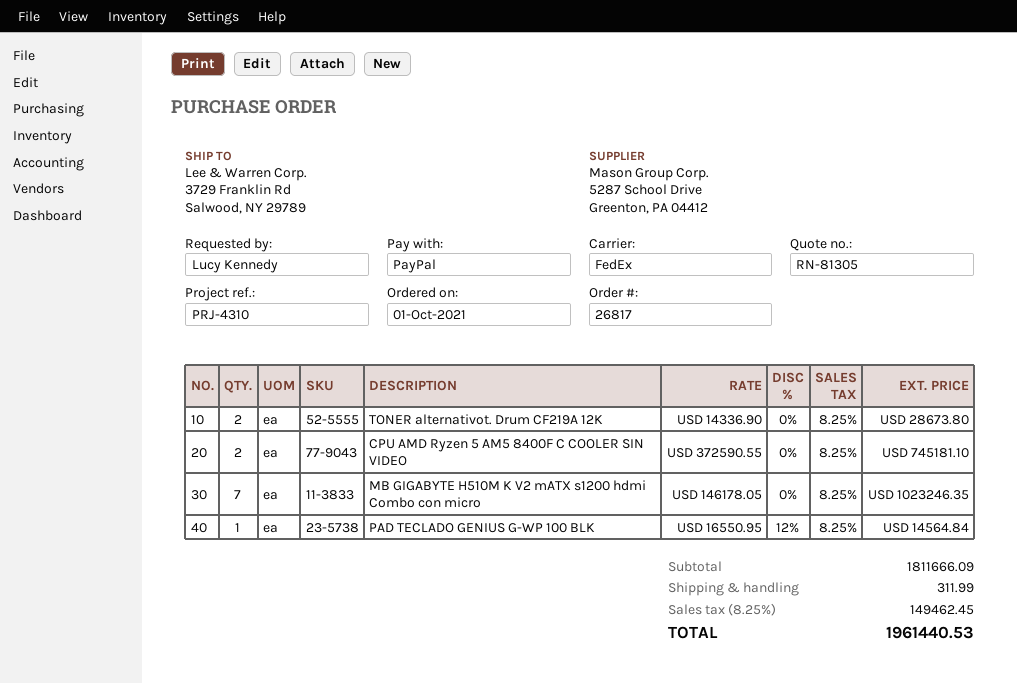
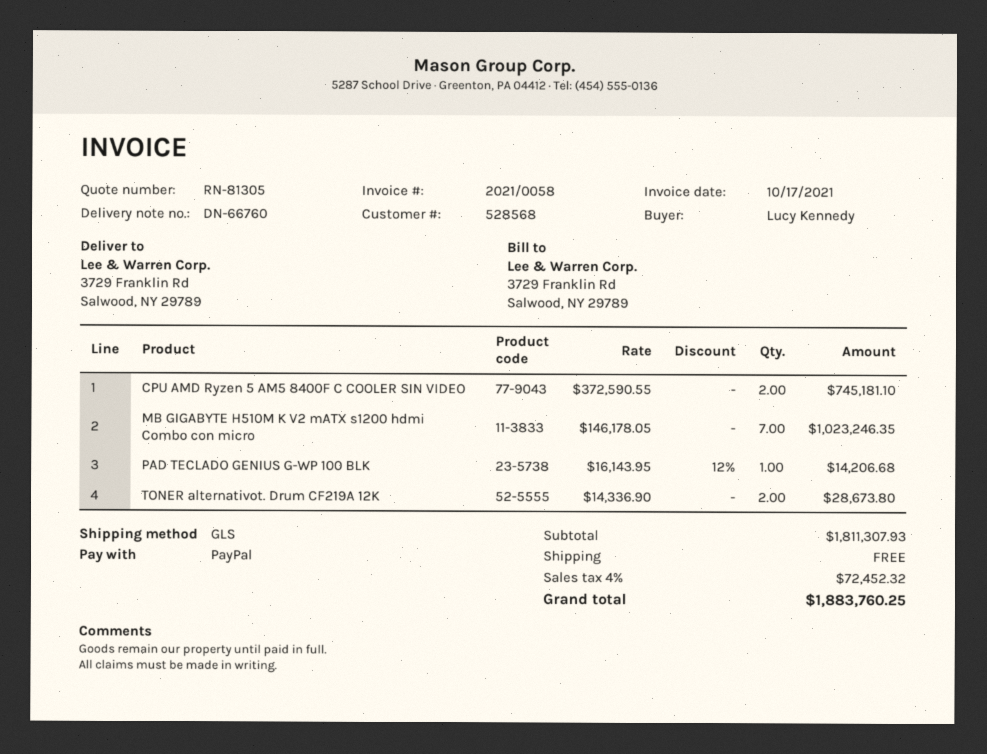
shipping method: FedEx -> GLS
PAD TECLADO GENIUS G-WP 100 BLK: 1 x 16550.95 - 12% = 14564.84 -> 1 x 16143.95 - 12% = 14206.68
subtotal: 1811666.09 -> 1811307.93
shipping: 311.99 -> 0.00
tax: 8.25% = 149462.45 -> 4% = 72452.32
total: 1961440.53 -> 1883760.25

